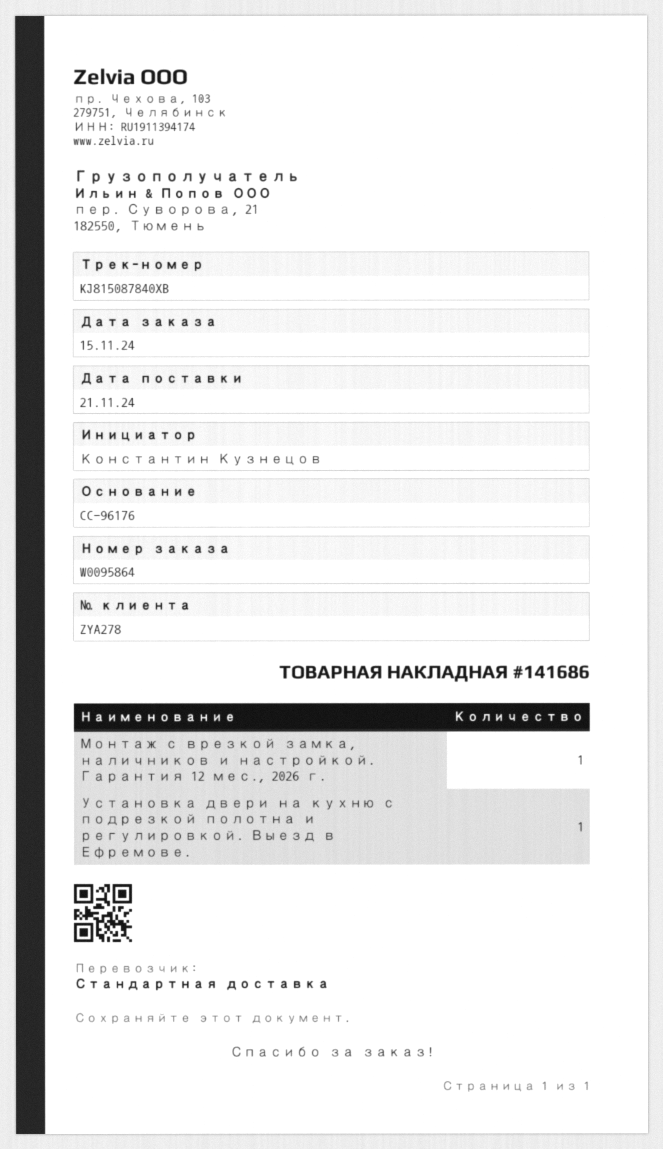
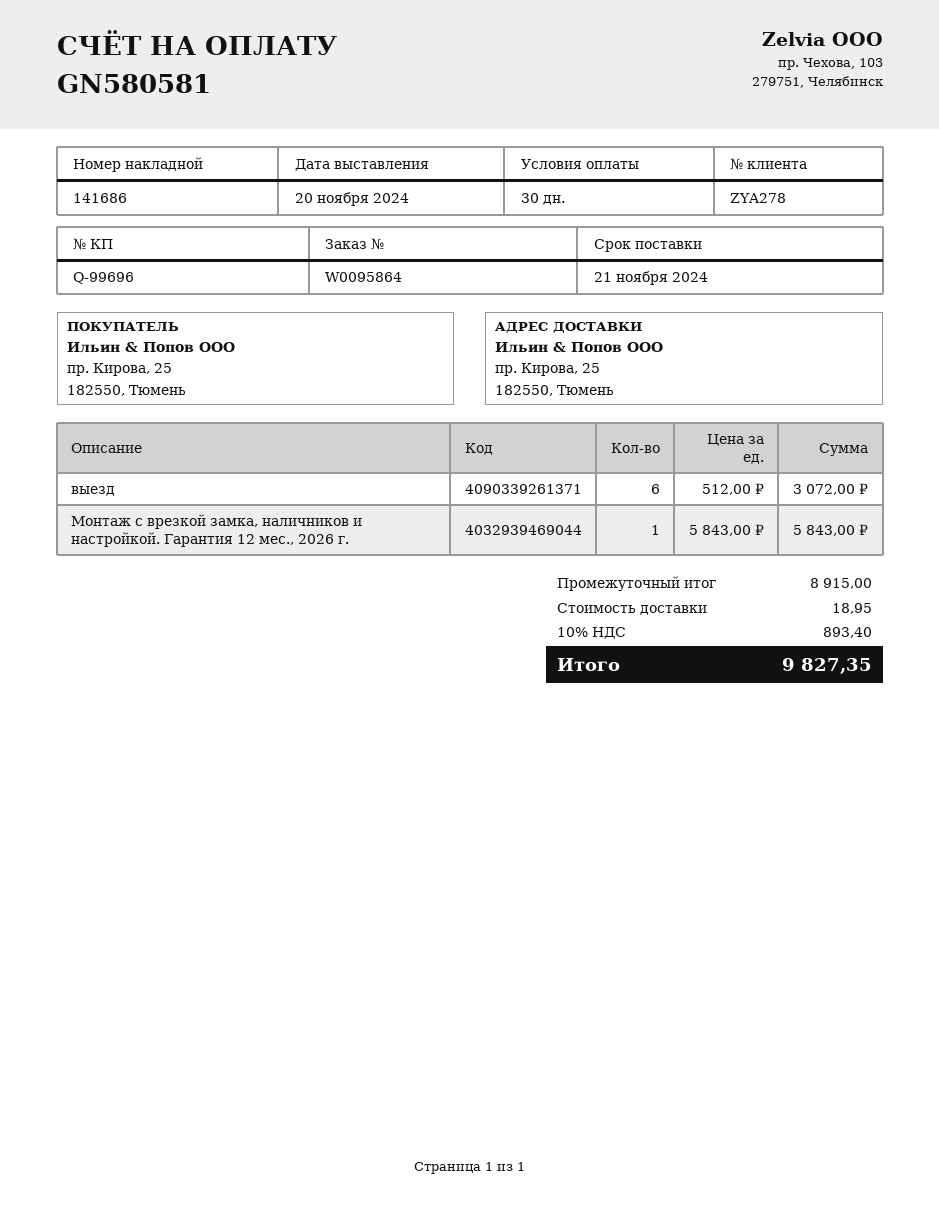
ship to: пер. Суворова, 21, 182550, Тюмень -> пр. Кирова, 25, 182550, Тюмень
Установка двери на кухню с подрезкой полотна и регулировкой. Выезд в Ефремове.: 1 -> none
выезд: none -> 6

